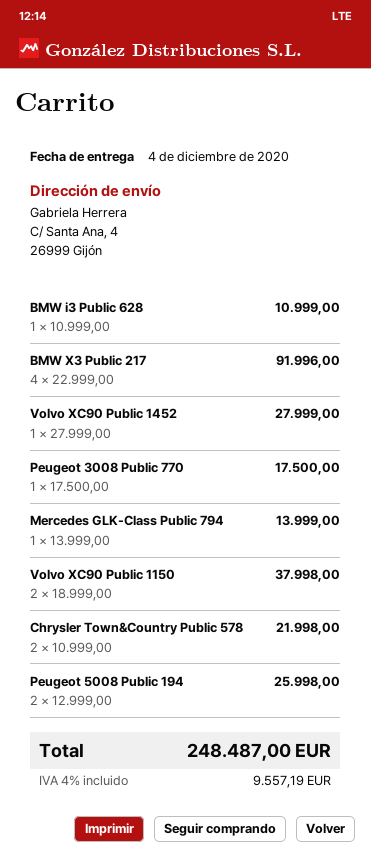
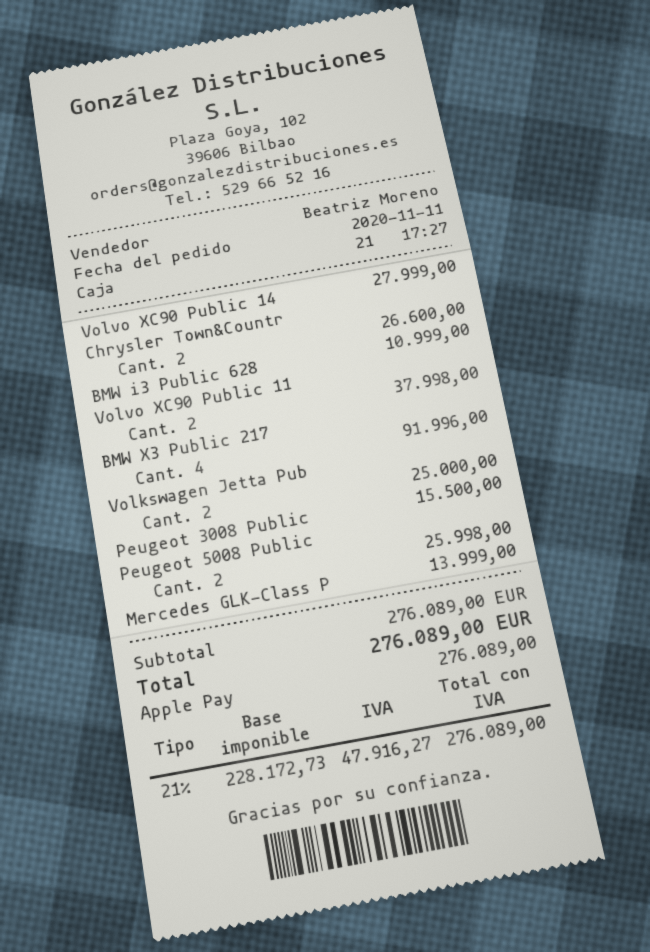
Peugeot 3008 Public 770: 1 for 17500.00 -> 1 for 15500.00
Chrysler Town&Country Public 578: 2 for 21998.00 -> 2 for 26600.00
Volkswagen Jetta Pub: none -> 2 for 25000.00
tax: 4% = 9557.19 -> 21% = 47916.27
total: 248487.00 -> 276089.00

